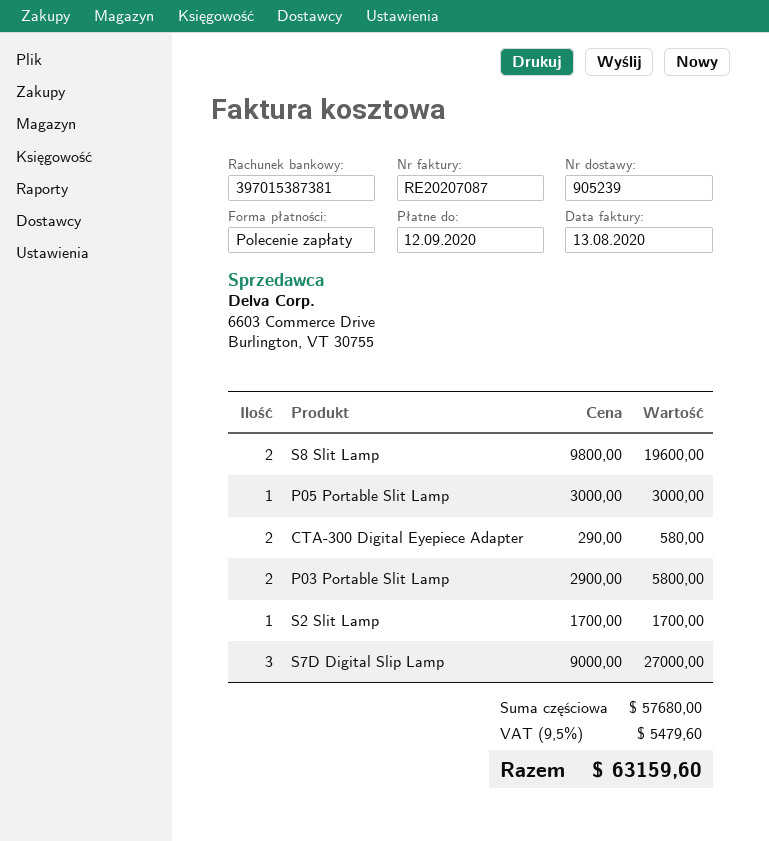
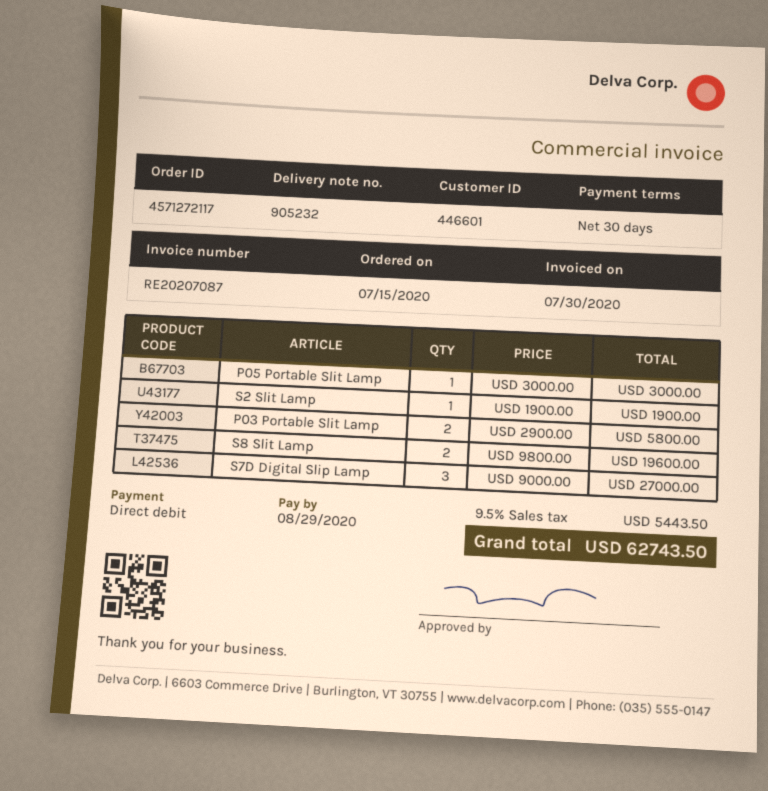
delivery note number: 905239 -> 905232
invoice date: 2020-08-13 -> 2020-07-30
due date: 2020-09-12 -> 2020-08-29
CTA-300 Digital Eyepiece Adapter: 2 x 290.00 = 580.00 -> none
S2 Slit Lamp: 1 x 1700.00 = 1700.00 -> 1 x 1900.00 = 1900.00
tax: 9.5% = 5479.60 -> 9.5% = 5443.50
total: 63159.60 -> 62743.50

